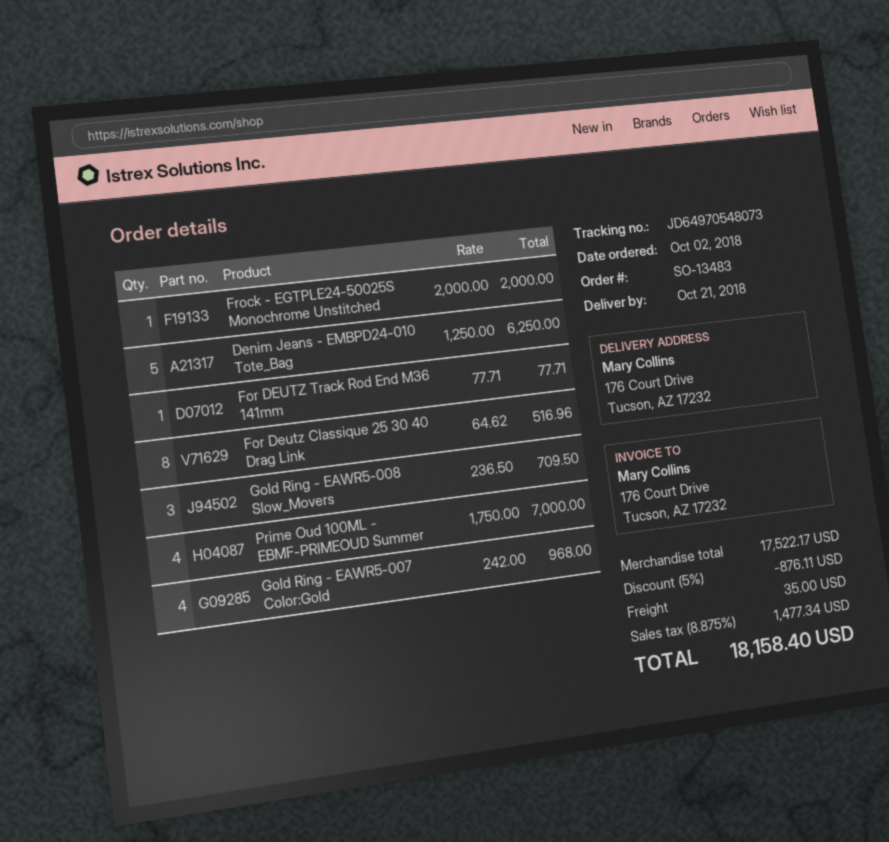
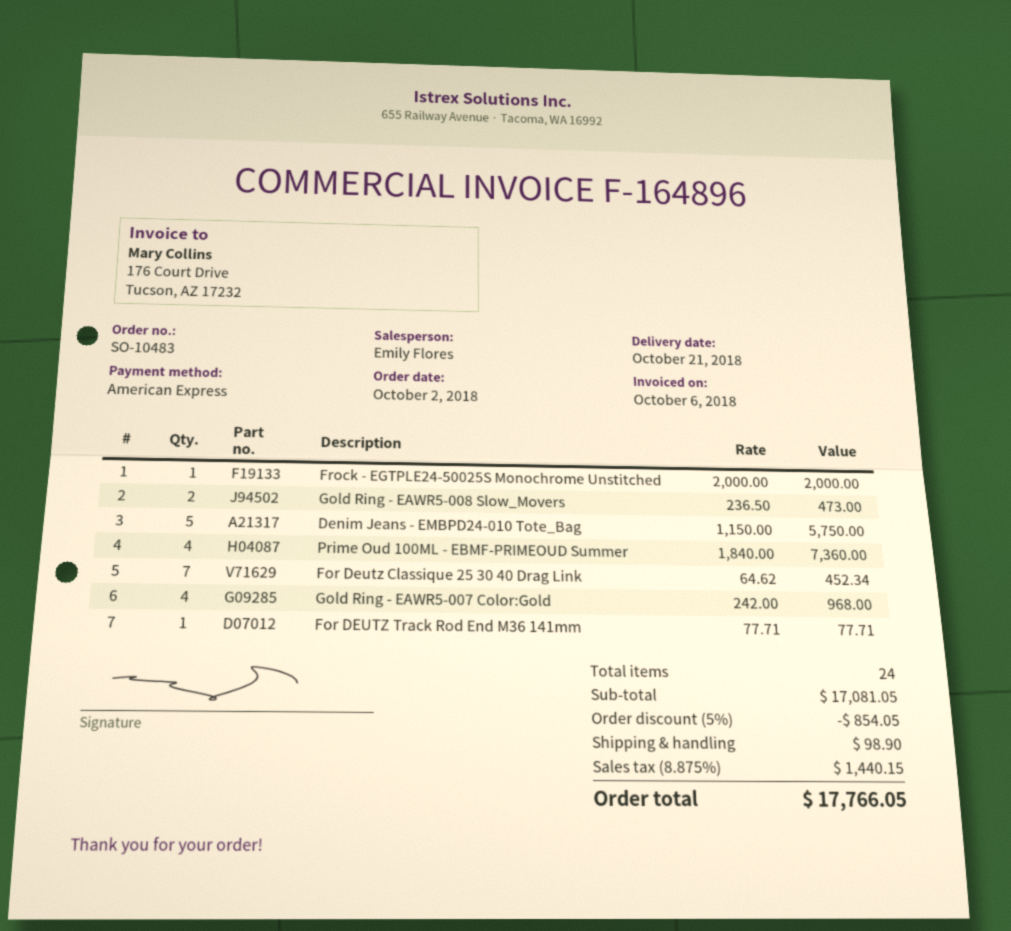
order number: SO-13483 -> SO-10483
Denim Jeans - EMBPD24-010 Tote_Bag: 5 x 1250.00 = 6250.00 -> 5 x 1150.00 = 5750.00
For Deutz Classique 25 30 40 Drag Link: 8 x 64.62 = 516.96 -> 7 x 64.62 = 452.34
Gold Ring - EAWR5-008 Slow_Movers: 3 x 236.50 = 709.50 -> 2 x 236.50 = 473.00
Prime Oud 100ML - EBMF-PRIMEOUD Summer: 4 x 1750.00 = 7000.00 -> 4 x 1840.00 = 7360.00
subtotal: 17522.17 -> 17081.05
discount: 5% = 876.11 -> 5% = 854.05
shipping: 35.00 -> 98.90
tax: 8.875% = 1477.34 -> 8.875% = 1440.15
total: 18158.40 -> 17766.05

